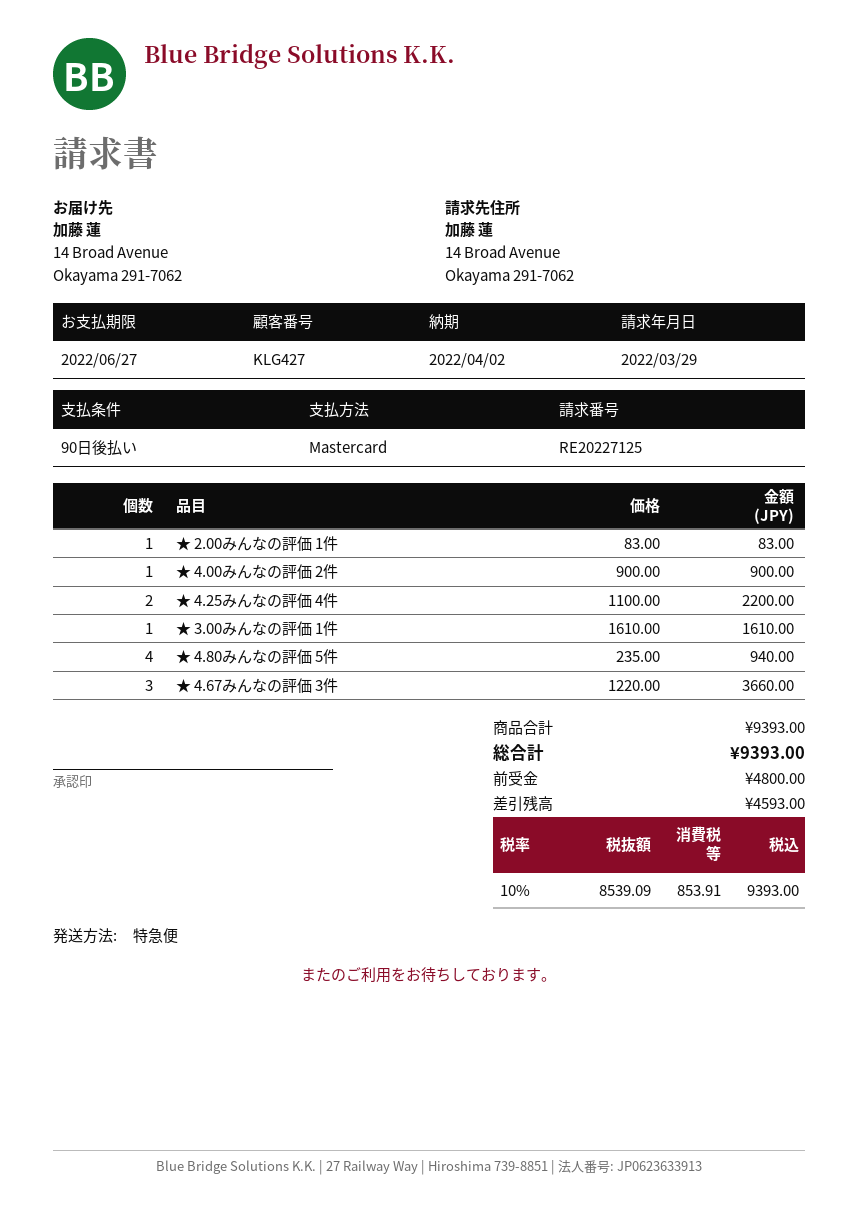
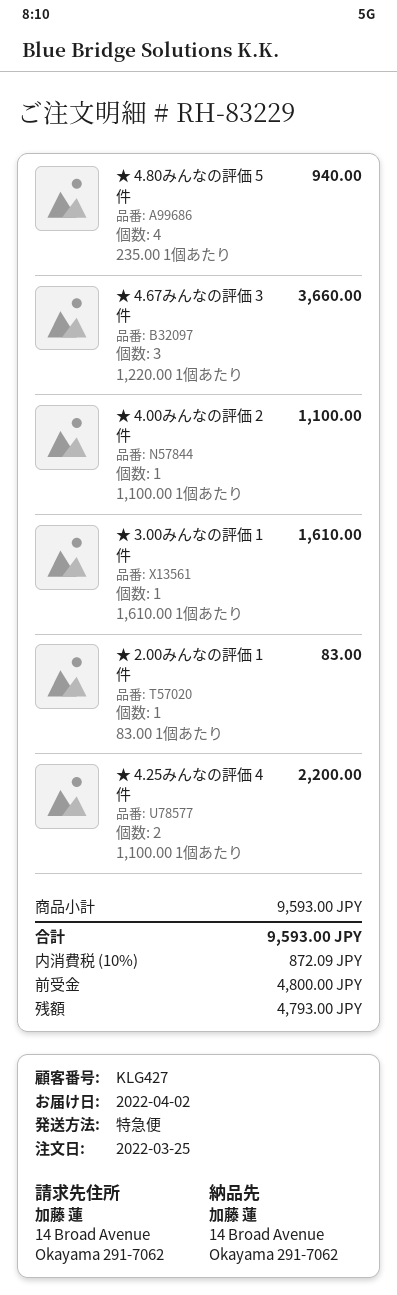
★ 4.00みんなの評価 2件: 1 x 900.00 = 900.00 -> 1 x 1100.00 = 1100.00
subtotal: 9393.00 -> 9593.00
tax: 10% = 853.91 -> 10% = 872.09
total: 9393.00 -> 9593.00
balance: 4593.00 -> 4793.00

